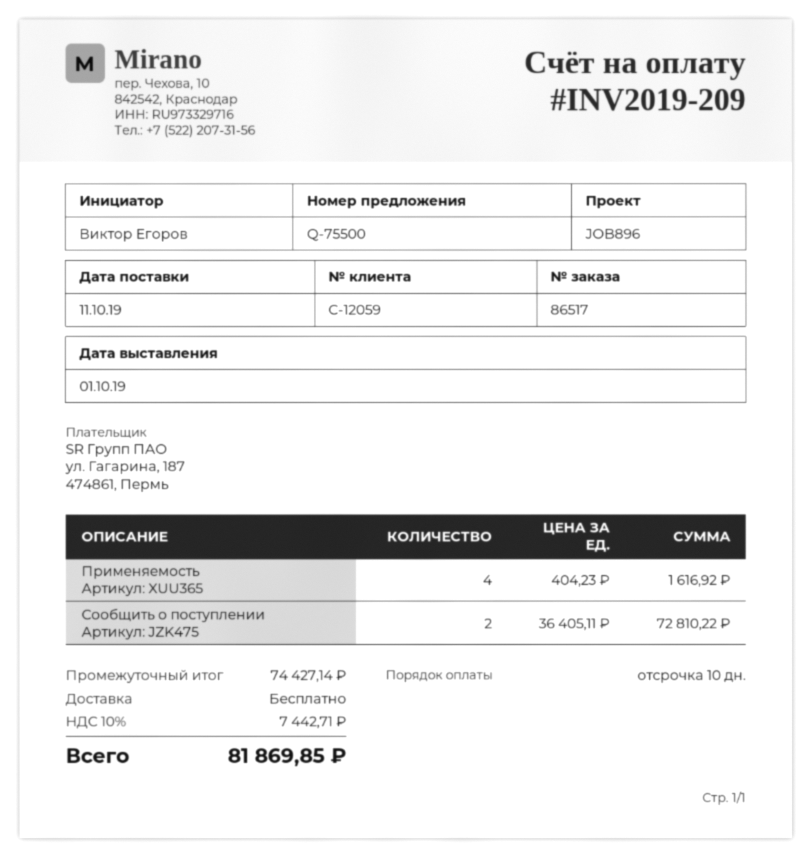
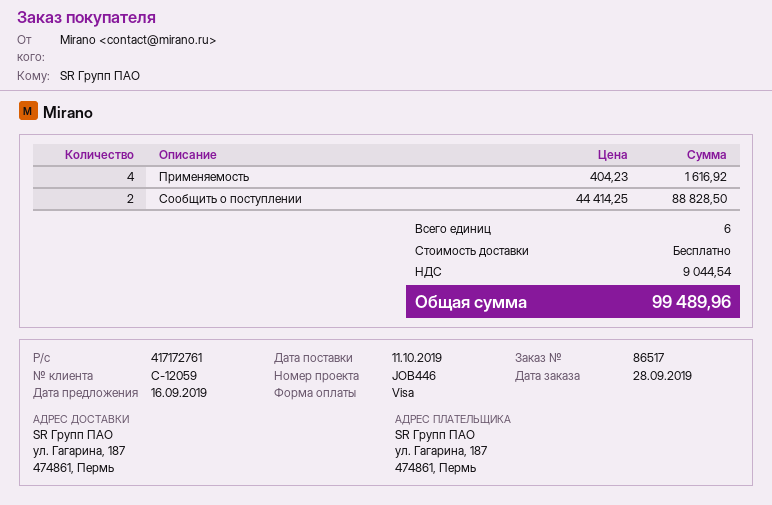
reference: JOB896 -> JOB446
Сообщить о поступлении: 2 x 36405.11 = 72810.22 -> 2 x 44414.25 = 88828.50
tax: 7442.71 -> 9044.54
total: 81869.85 -> 99489.96

